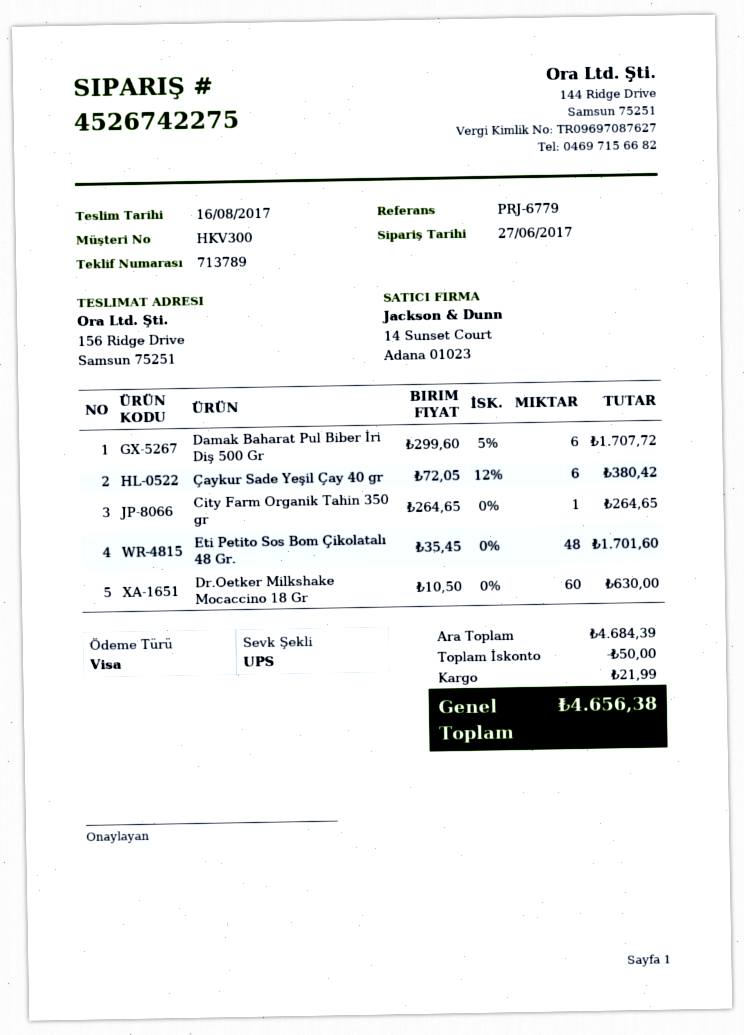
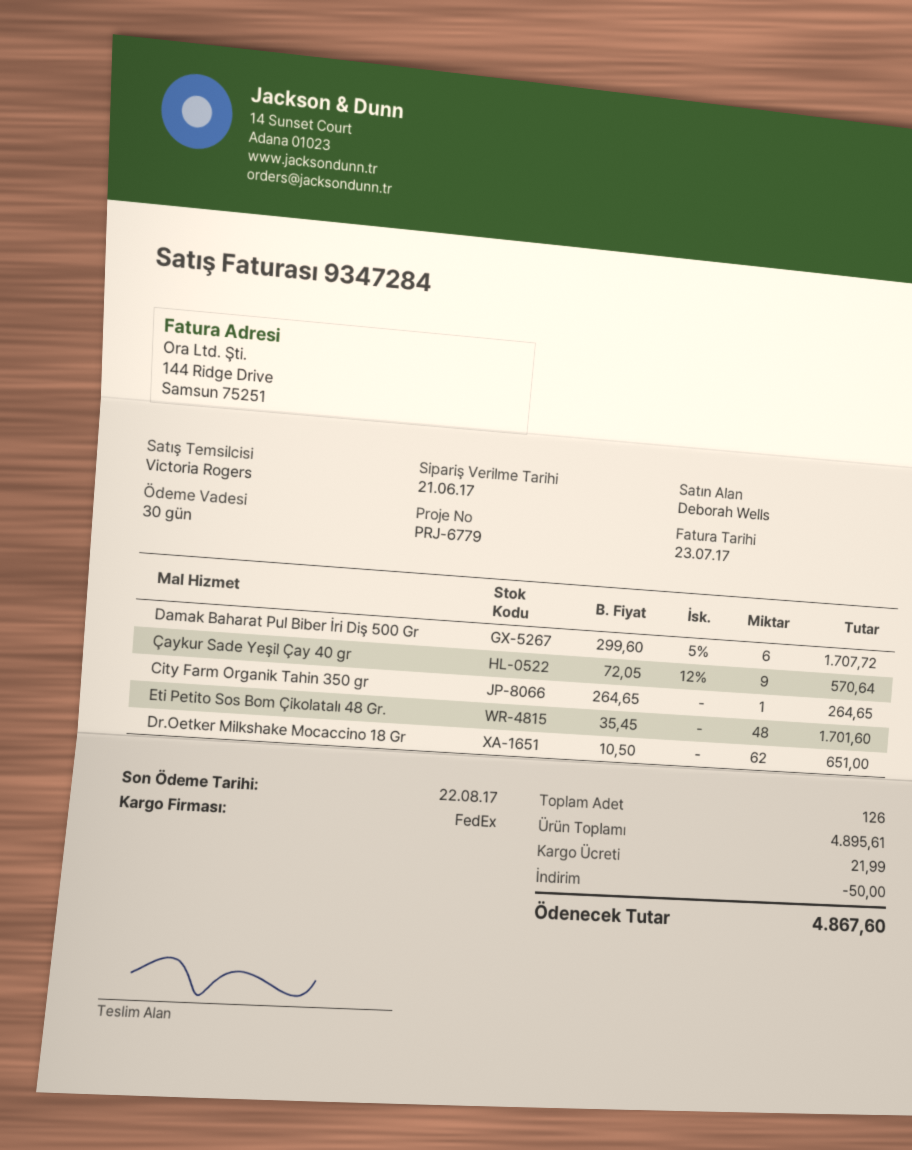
order date: 2017-06-27 -> 2017-06-21
shipping method: UPS -> FedEx
Çaykur Sade Yeşil Çay 40 gr: 6 x 72.05 - 12% = 380.42 -> 9 x 72.05 - 12% = 570.64
Dr.Oetker Milkshake Mocaccino 18 Gr: 60 x 10.50 = 630.00 -> 62 x 10.50 = 651.00
subtotal: 4684.39 -> 4895.61
total: 4656.38 -> 4867.60

